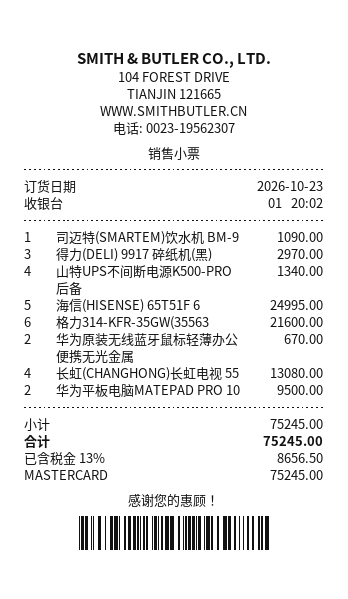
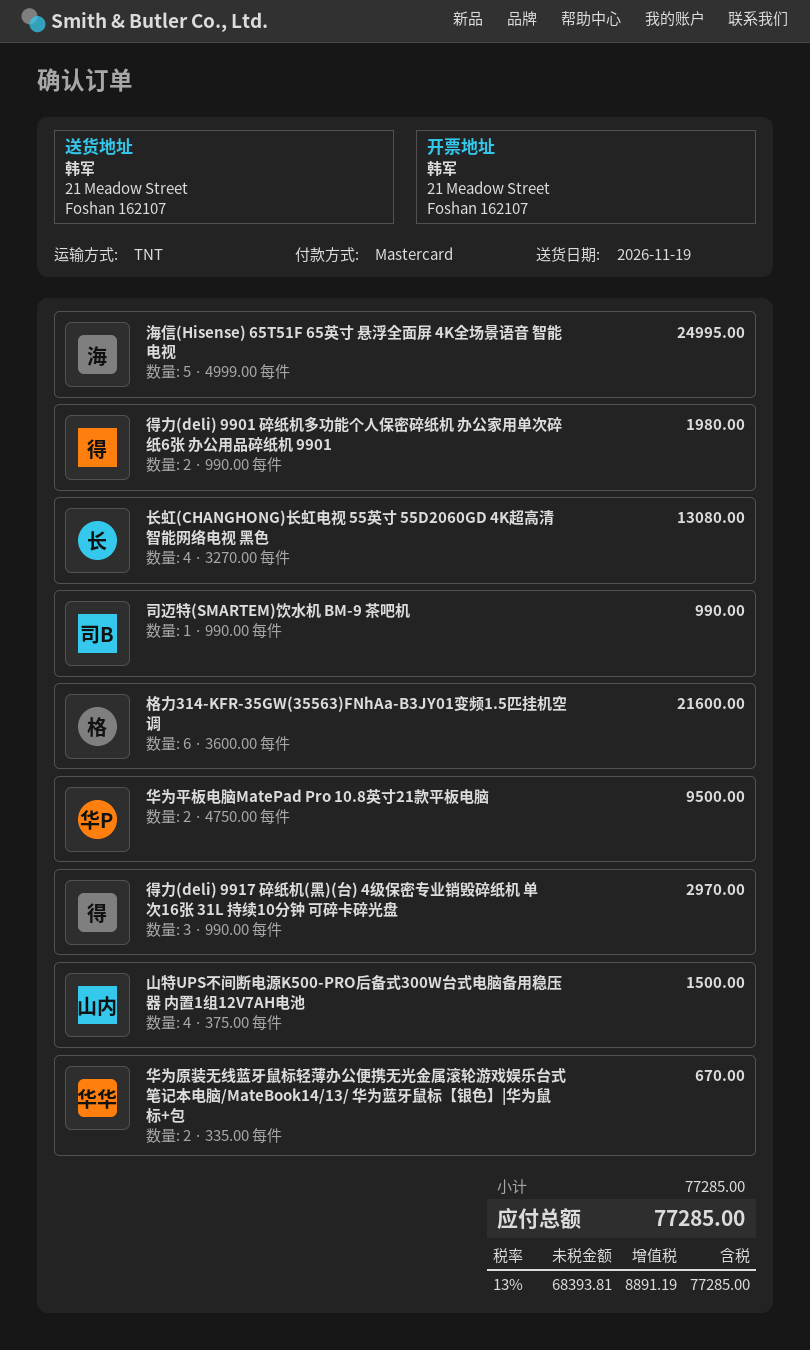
司迈特(SMARTEM)饮水机 BM-9: 1 for 1090.00 -> 1 for 990.00
山特UPS不间断电源K500-PRO后备: 4 for 1340.00 -> 4 for 1500.00
得力(deli) 9901 碎纸机多功能个人保密碎纸机 办公家用单次碎纸6张 办公用品碎纸机 9901: none -> 2 for 1980.00
subtotal: 75245.00 -> 77285.00
tax: 13% = 8656.50 -> 13% = 8891.19
total: 75245.00 -> 77285.00

